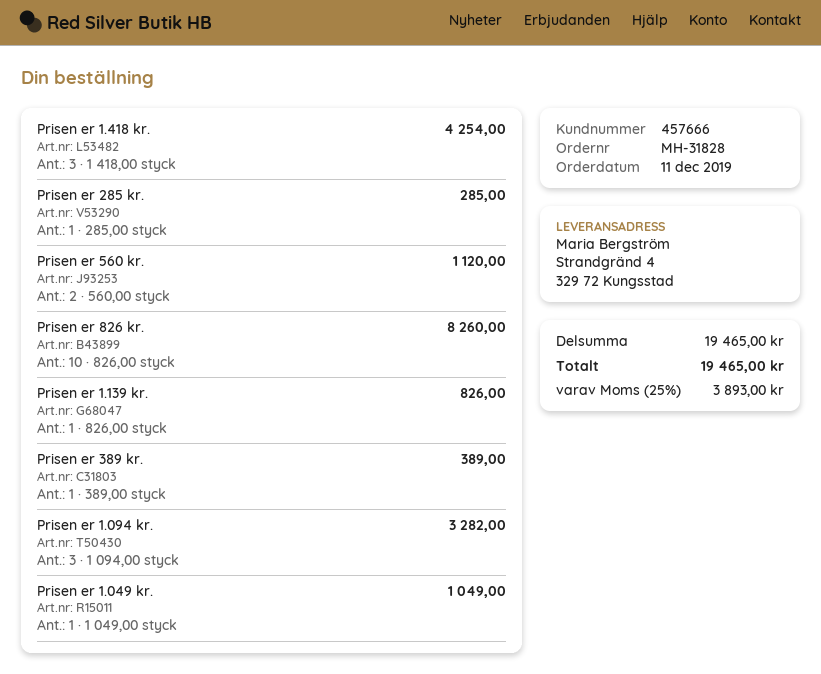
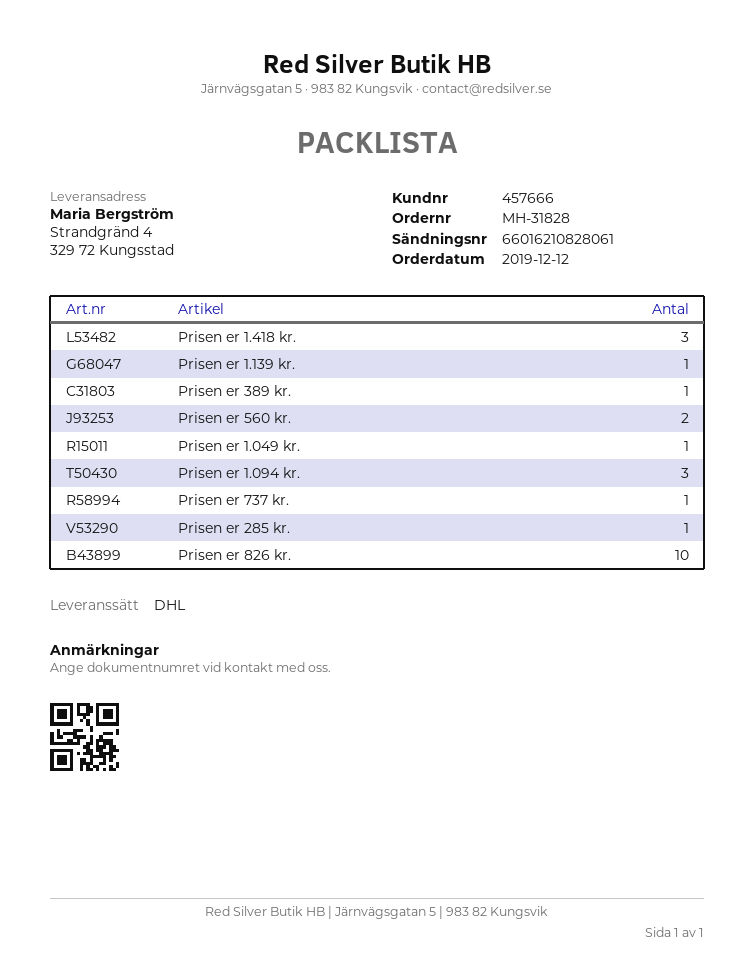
order date: 2019-12-11 -> 2019-12-12
Prisen er 737 kr.: none -> 1

